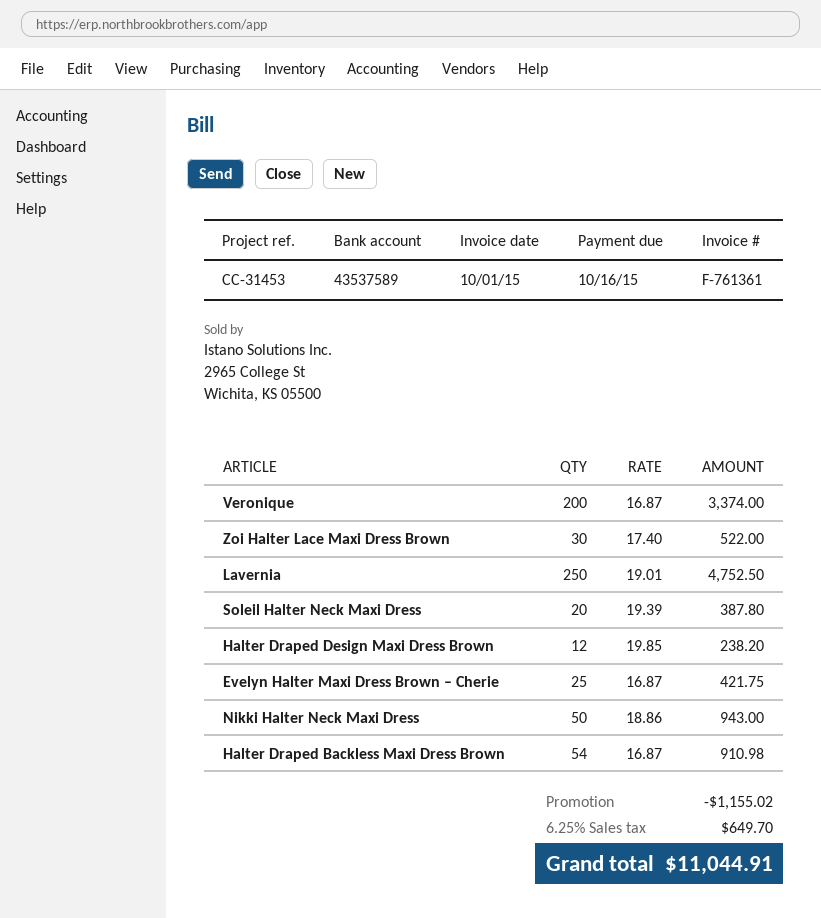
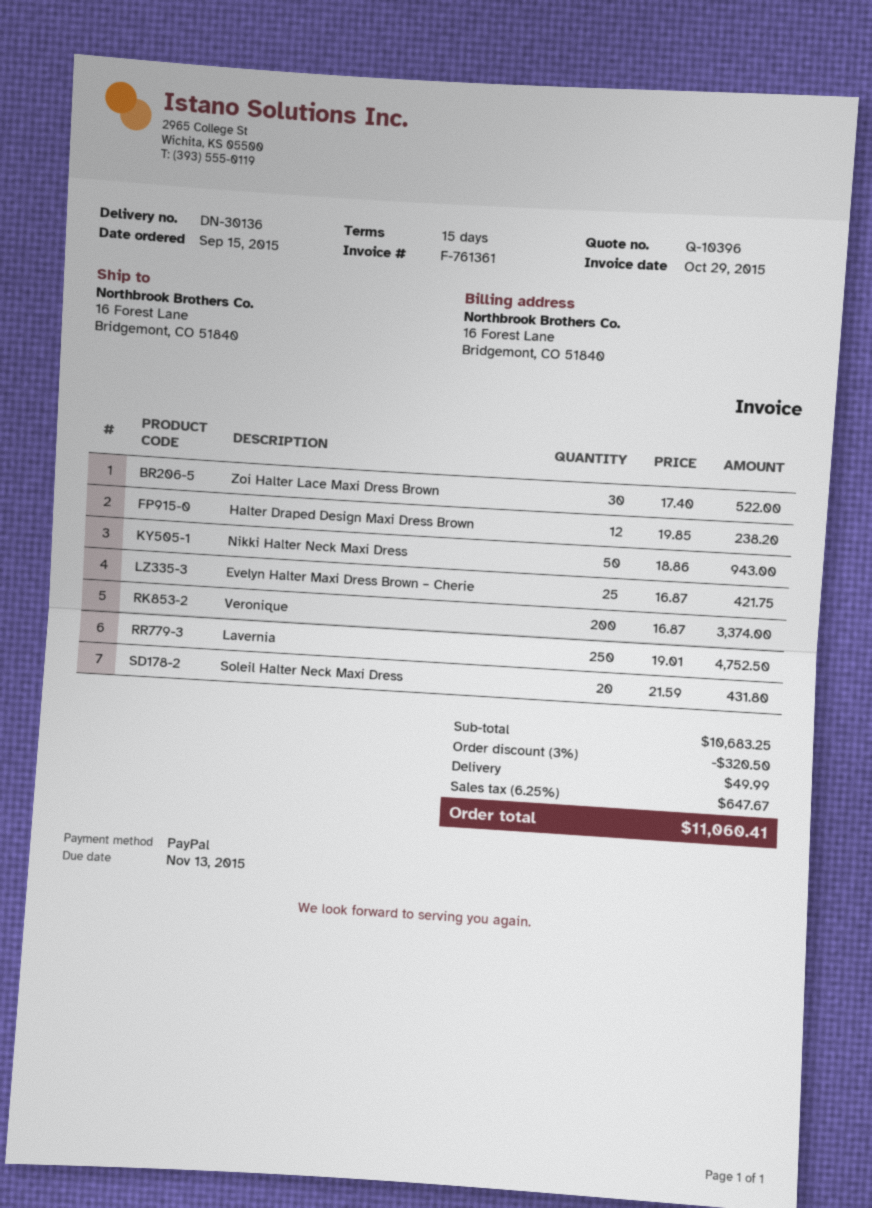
invoice date: 2015-10-01 -> 2015-10-29
due date: 2015-10-16 -> 2015-11-13
Soleil Halter Neck Maxi Dress: 20 x 19.39 = 387.80 -> 20 x 21.59 = 431.80
Halter Draped Backless Maxi Dress Brown: 54 x 16.87 = 910.98 -> none
discount: 1155.02 -> 320.50
shipping: none -> 49.99
tax: 6.25% = 649.70 -> 6.25% = 647.67
total: 11044.91 -> 11060.41

